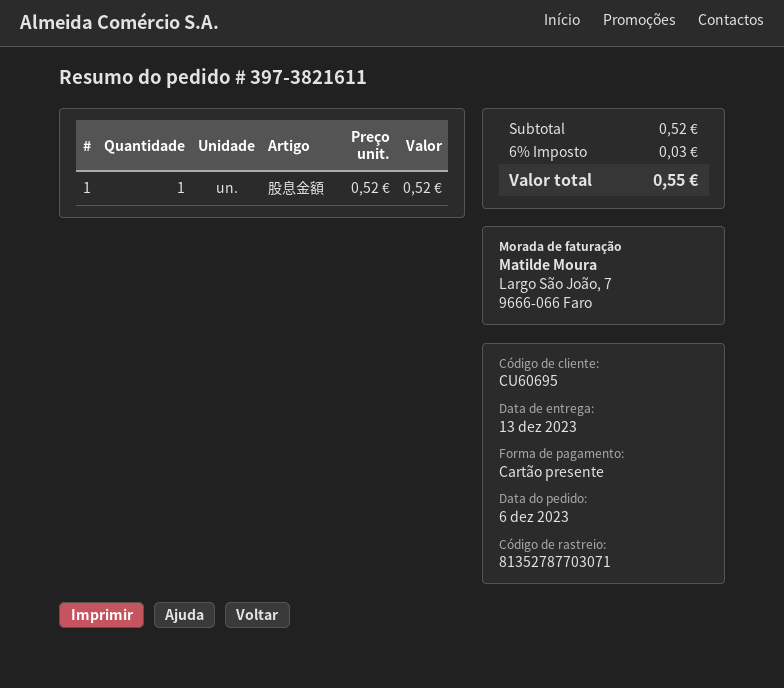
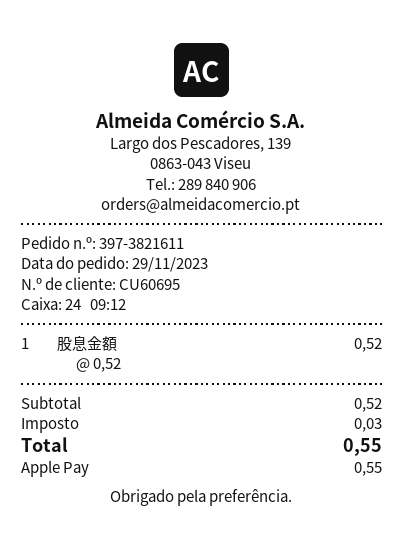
order date: 2023-12-06 -> 2023-11-29
payment method: gift card -> Apple Pay

